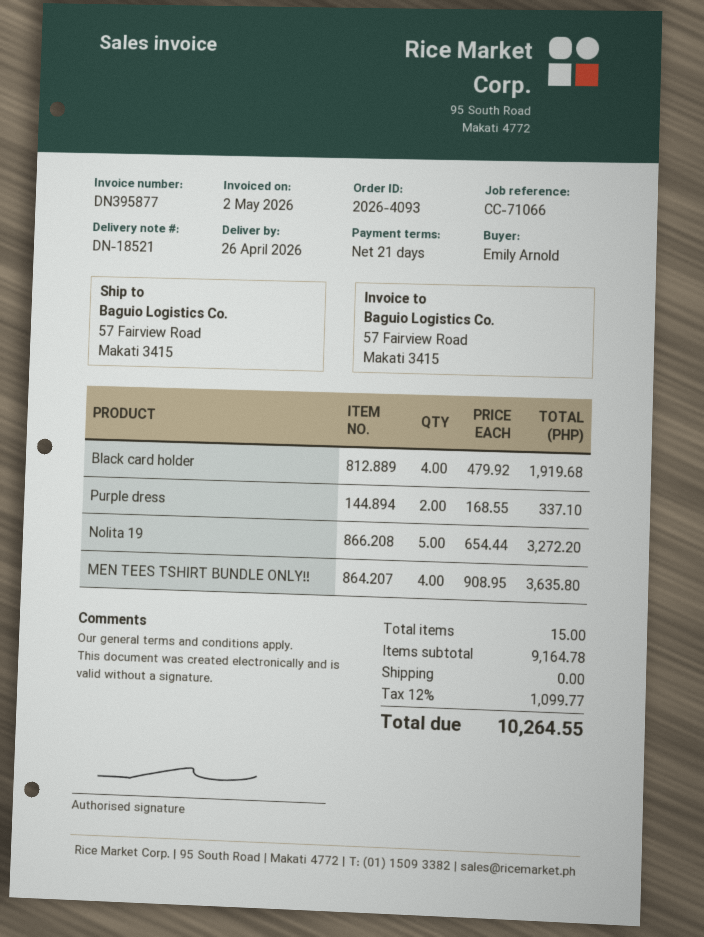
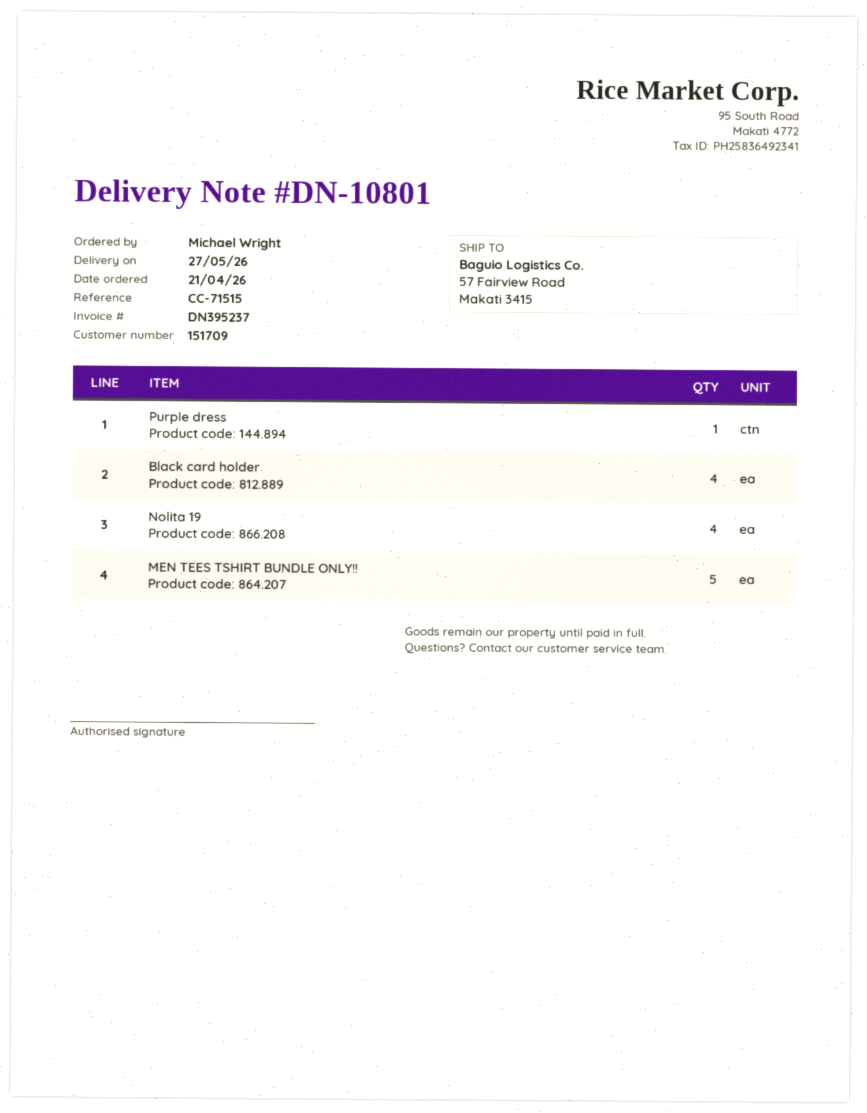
delivery note number: DN-18521 -> DN-10801
delivery date: 2026-04-26 -> 2026-05-27
invoice number: DN395877 -> DN395237
reference: CC-71066 -> CC-71515
ordered by: Emily Arnold -> Michael Wright
Purple dress: 2 -> 1
Nolita 19: 5 -> 4
MEN TEES TSHIRT BUNDLE ONLY!!: 4 -> 5

